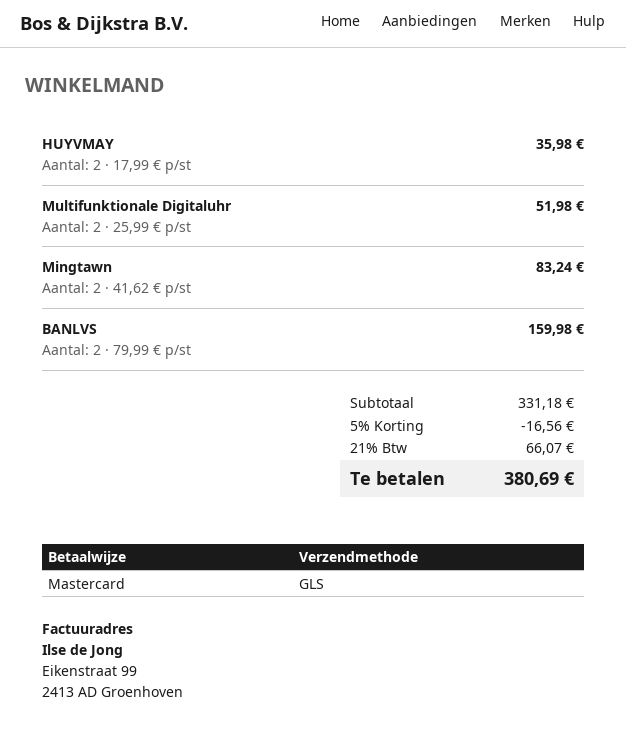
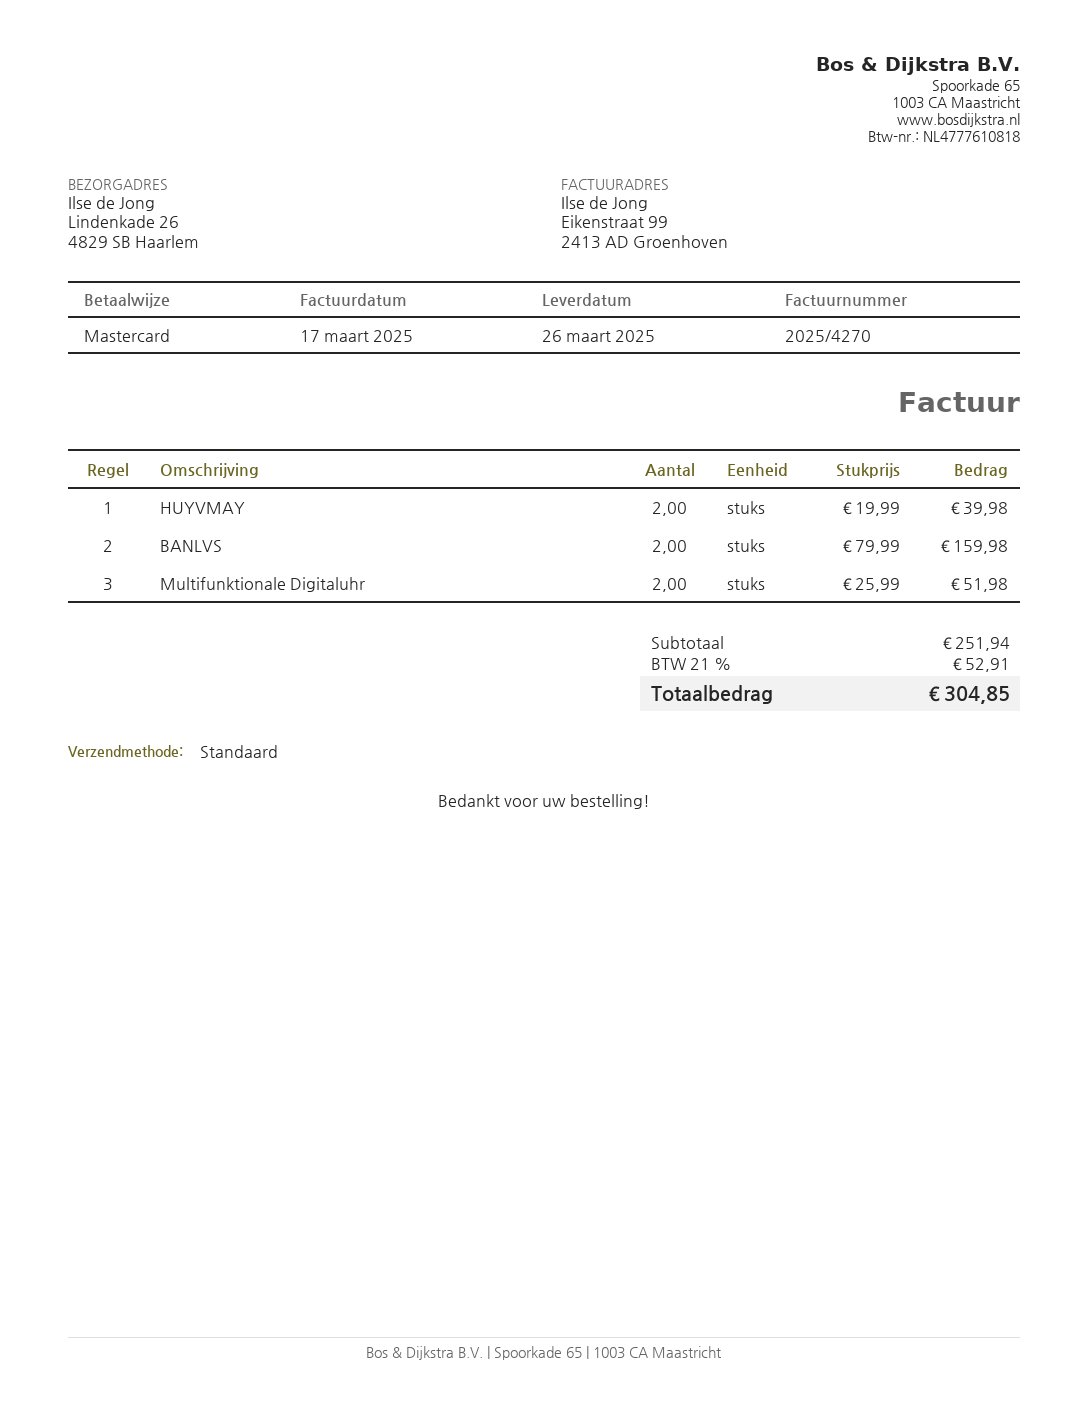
shipping method: GLS -> standard
HUYVMAY: 2 x 17.99 = 35.98 -> 2 x 19.99 = 39.98
Mingtawn: 2 x 41.62 = 83.24 -> none
subtotal: 331.18 -> 251.94
discount: 5% = 16.56 -> none
tax: 21% = 66.07 -> 21% = 52.91
total: 380.69 -> 304.85

